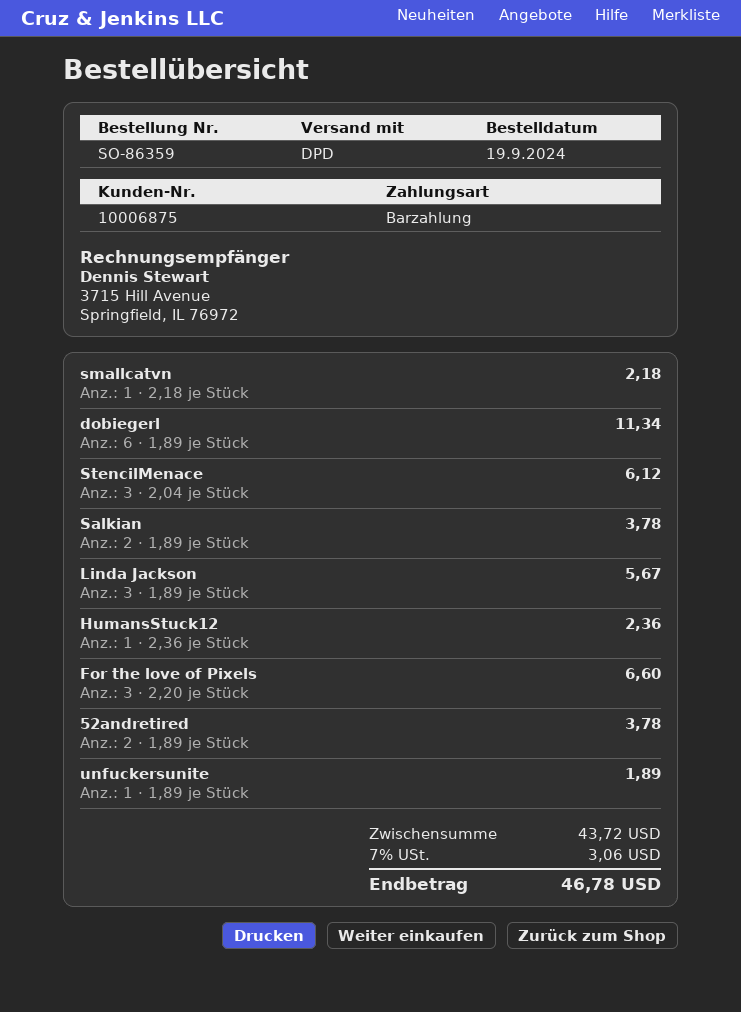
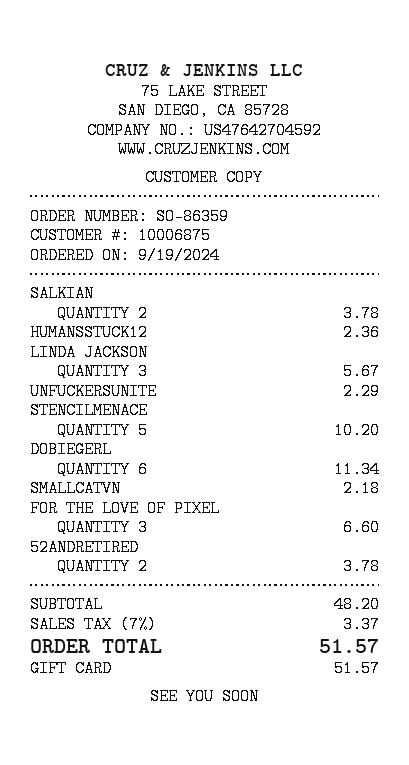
payment method: cash -> gift card
StencilMenace: 3 for 6.12 -> 5 for 10.20
unfuckersunite: 1 for 1.89 -> 1 for 2.29
subtotal: 43.72 -> 48.20
tax: 7% = 3.06 -> 7% = 3.37
total: 46.78 -> 51.57

